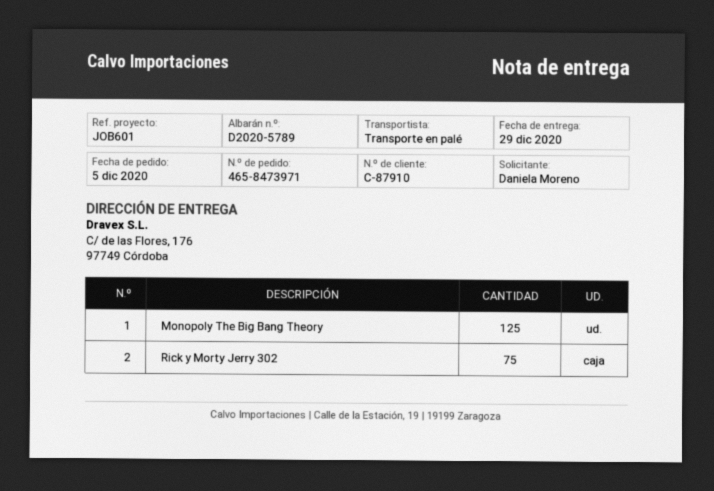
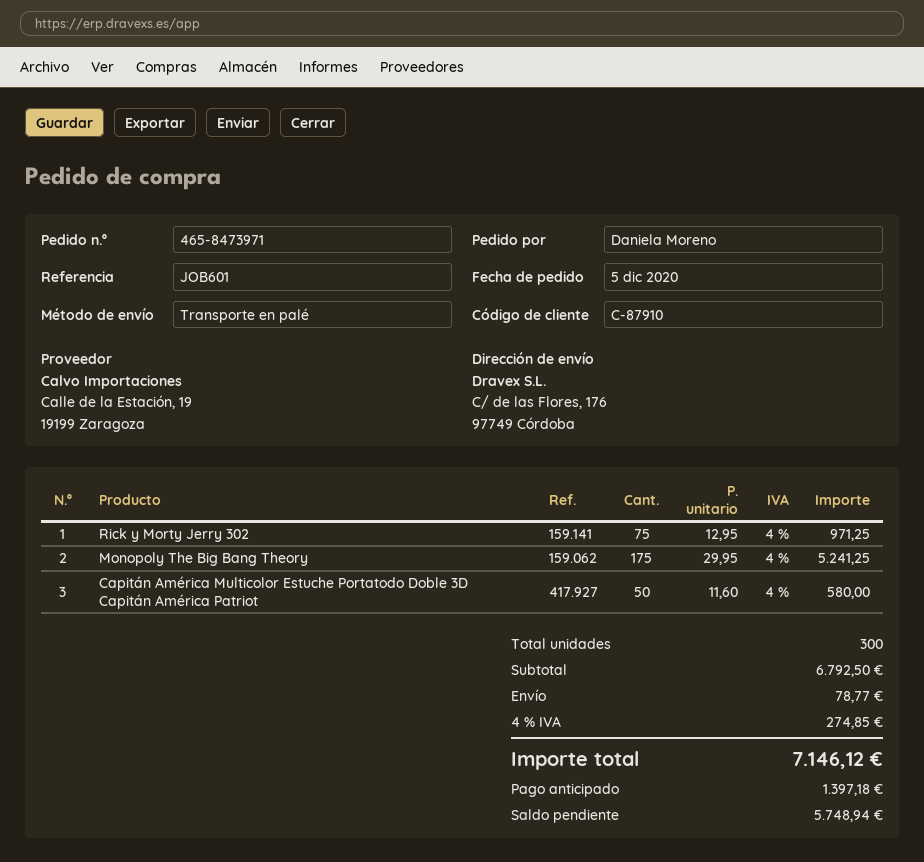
Monopoly The Big Bang Theory: 125 -> 175
Capitán América Multicolor Estuche Portatodo Doble 3D Capitán América Patriot: none -> 50

